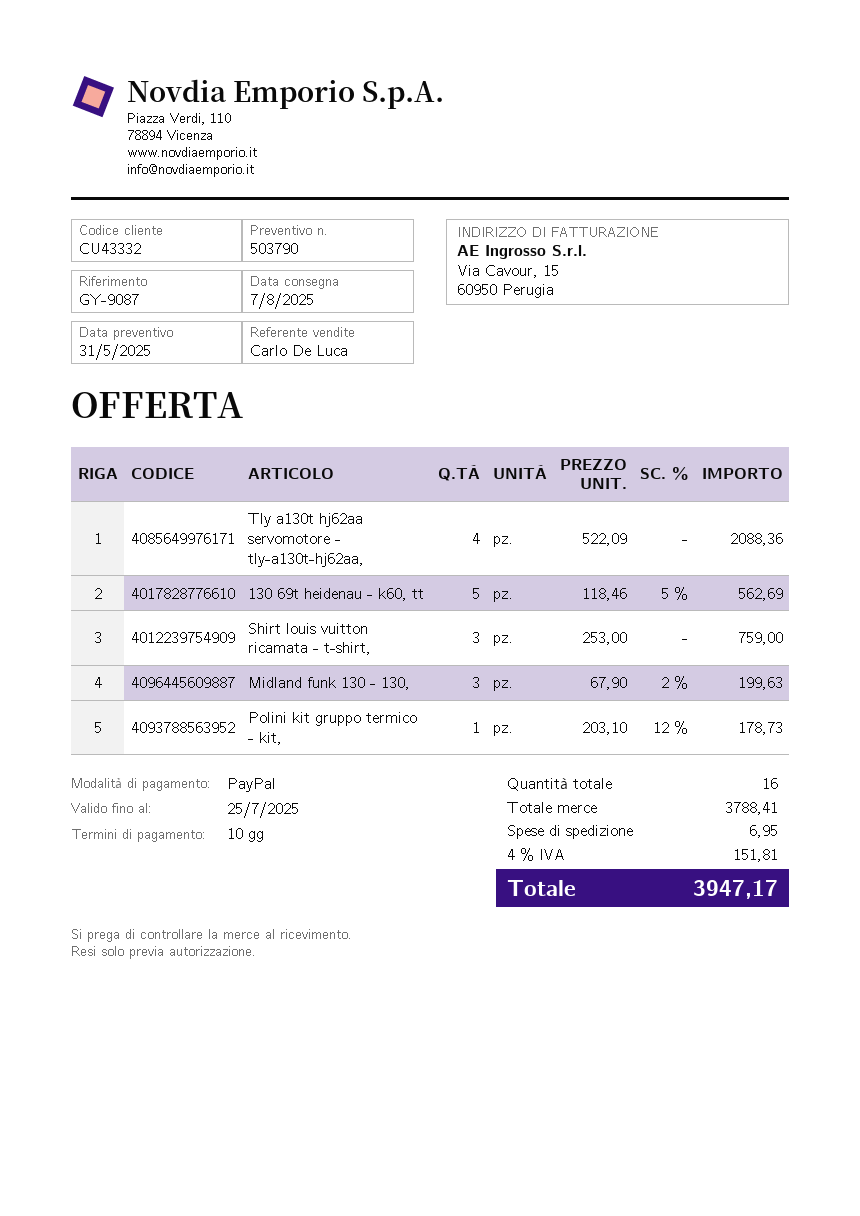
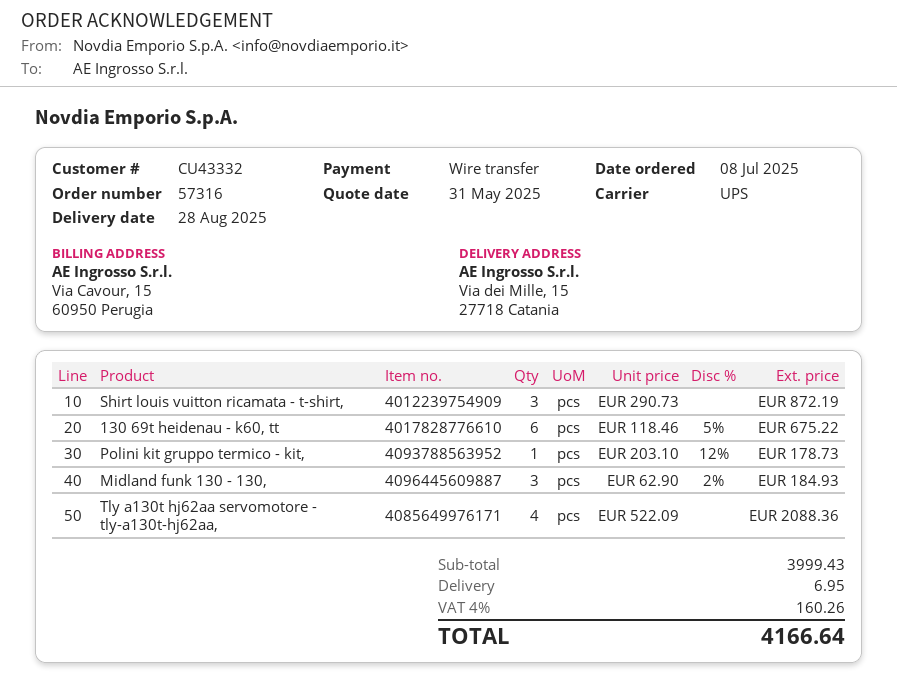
delivery date: 2025-08-07 -> 2025-08-28
payment method: PayPal -> bank transfer
130 69t heidenau - k60, tt: 5 x 118.46 - 5% = 562.69 -> 6 x 118.46 - 5% = 675.22
Shirt louis vuitton ricamata - t-shirt,: 3 x 253.00 = 759.00 -> 3 x 290.73 = 872.19
Midland funk 130 - 130,: 3 x 67.90 - 2% = 199.63 -> 3 x 62.90 - 2% = 184.93
subtotal: 3788.41 -> 3999.43
tax: 4% = 151.81 -> 4% = 160.26
total: 3947.17 -> 4166.64

